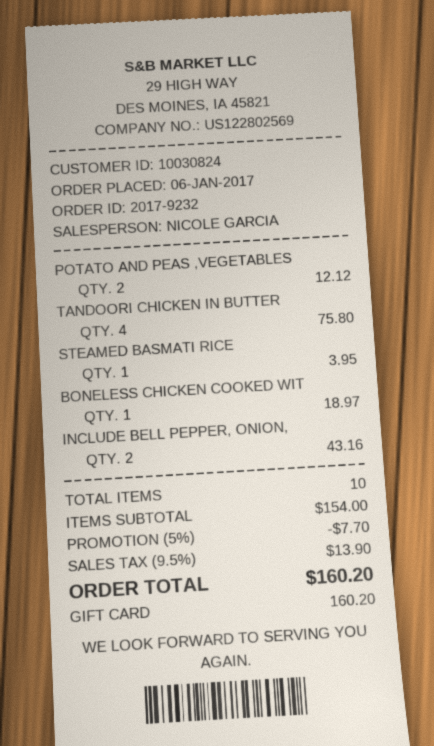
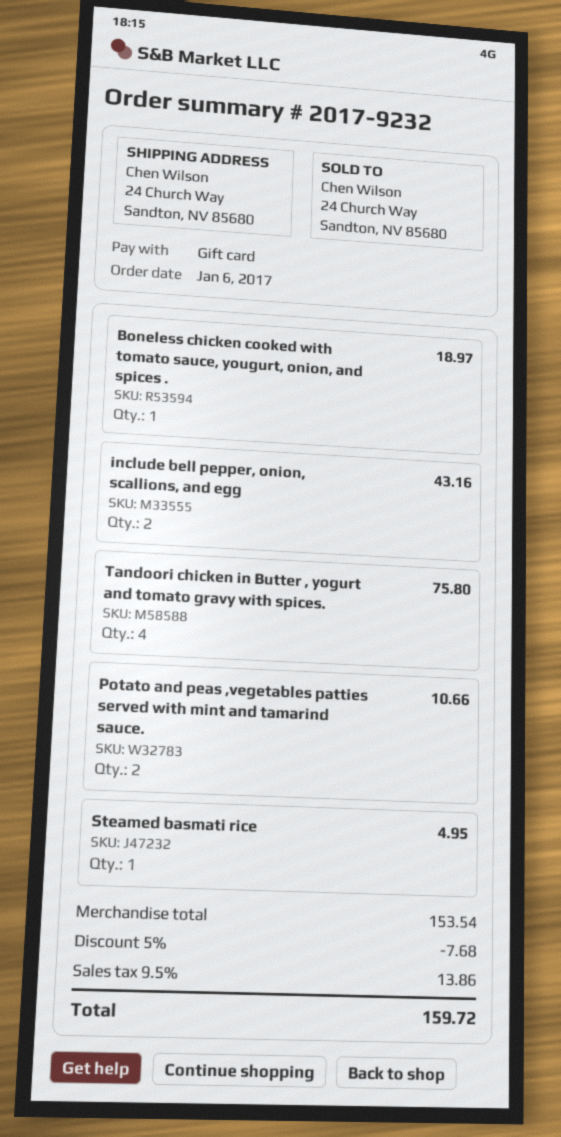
POTATO AND PEAS ,VEGETABLES: 2 for 12.12 -> 2 for 10.66
STEAMED BASMATI RICE: 1 for 3.95 -> 1 for 4.95
subtotal: 154.00 -> 153.54
discount: 5% = 7.70 -> 5% = 7.68
tax: 9.5% = 13.90 -> 9.5% = 13.86
total: 160.20 -> 159.72

